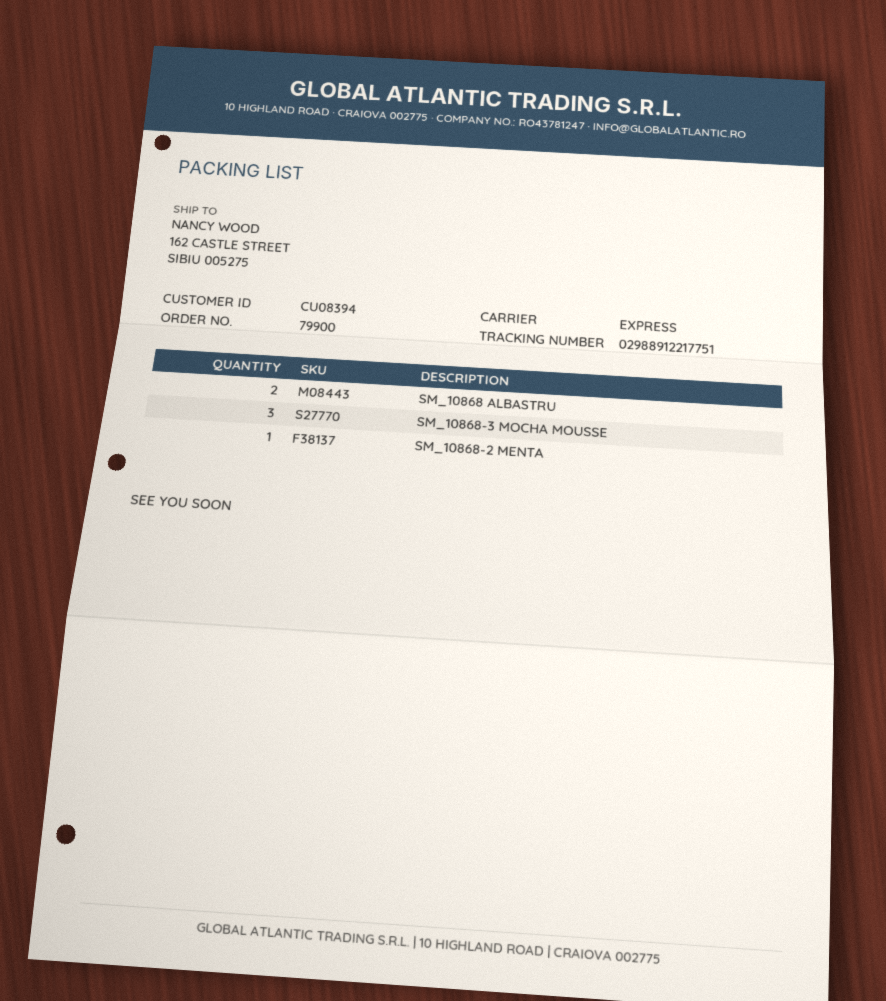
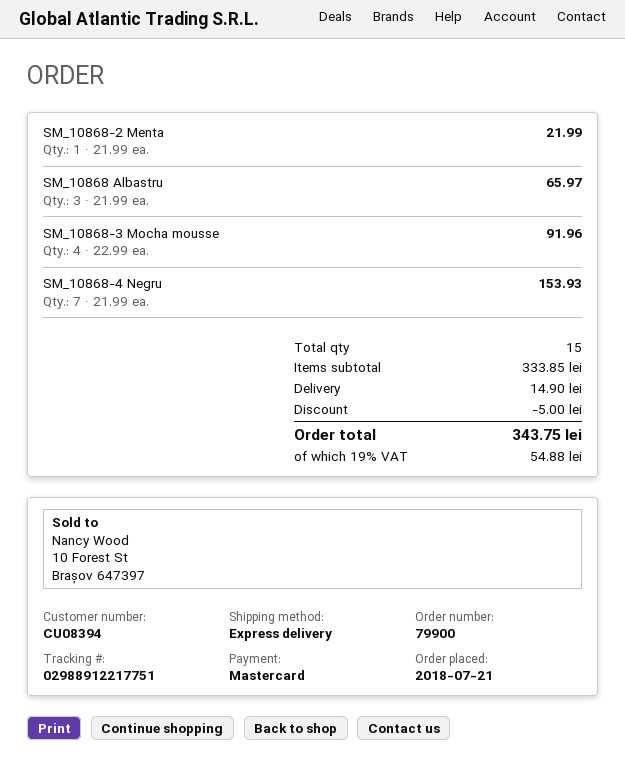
SM_10868 ALBASTRU: 2 -> 3
SM_10868-3 MOCHA MOUSSE: 3 -> 4
SM_10868-4 Negru: none -> 7

